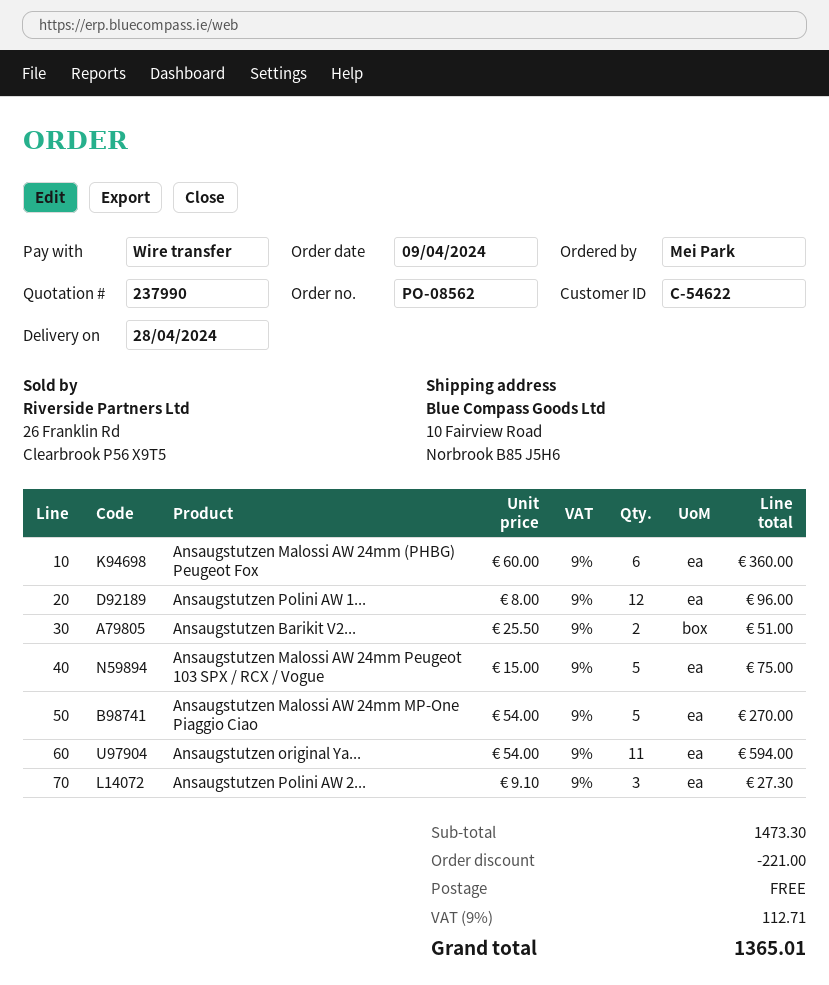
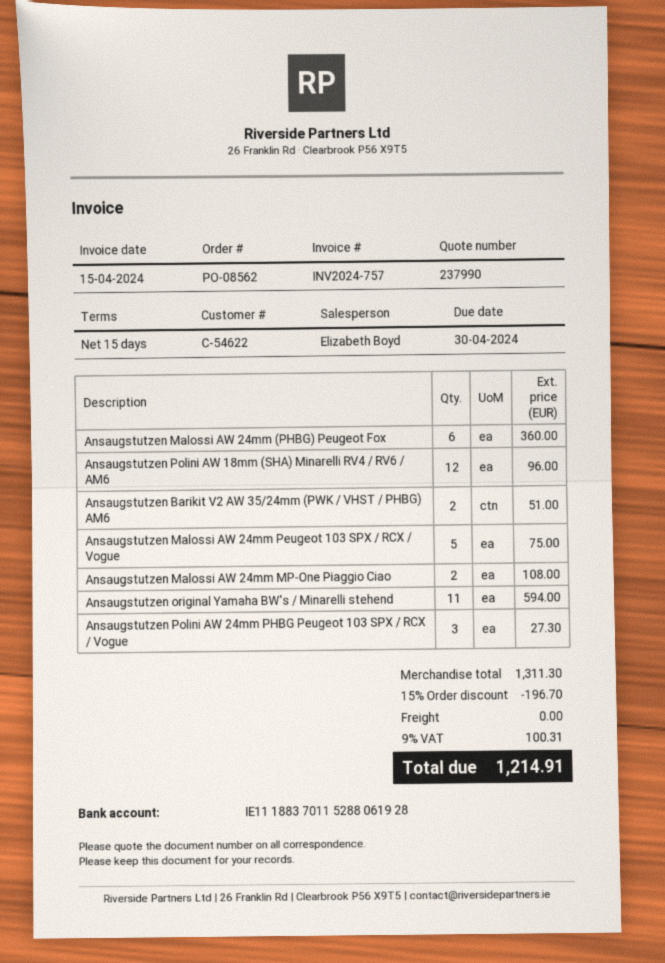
Ansaugstutzen Malossi AW 24mm MP-One Piaggio Ciao: 5 for 270.00 -> 2 for 108.00
subtotal: 1473.30 -> 1311.30
discount: 221.00 -> 196.70
tax: 9% = 112.71 -> 9% = 100.31
total: 1365.01 -> 1214.91

